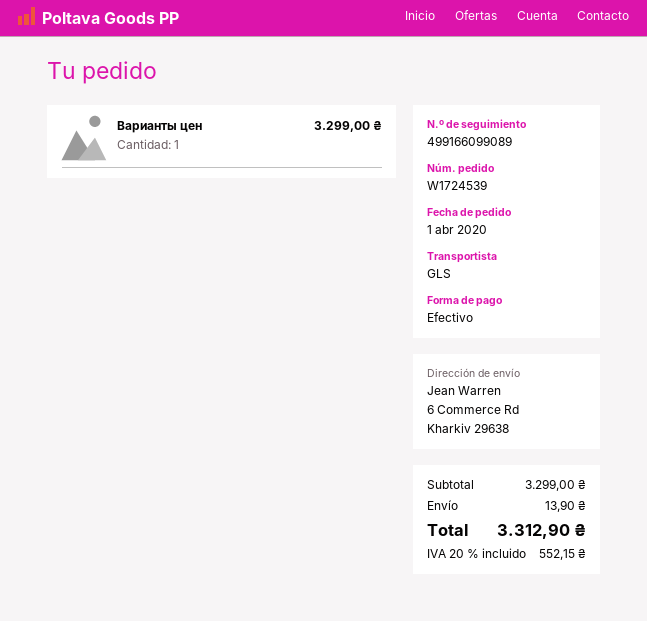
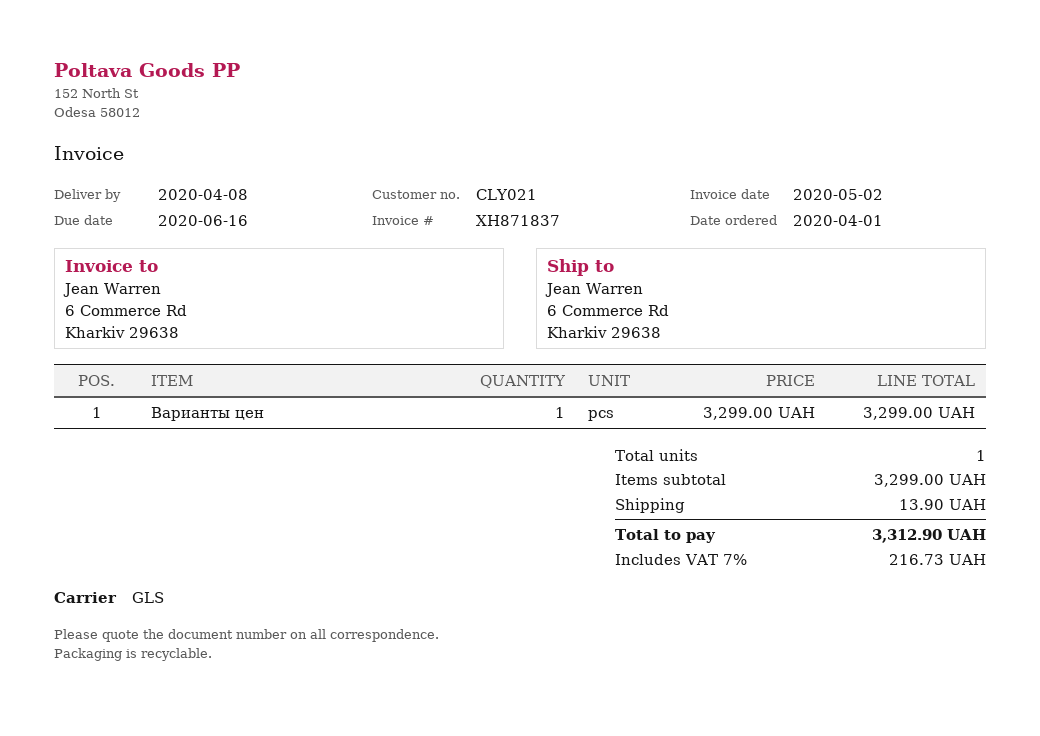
tax: 20% = 552.15 -> 7% = 216.73

